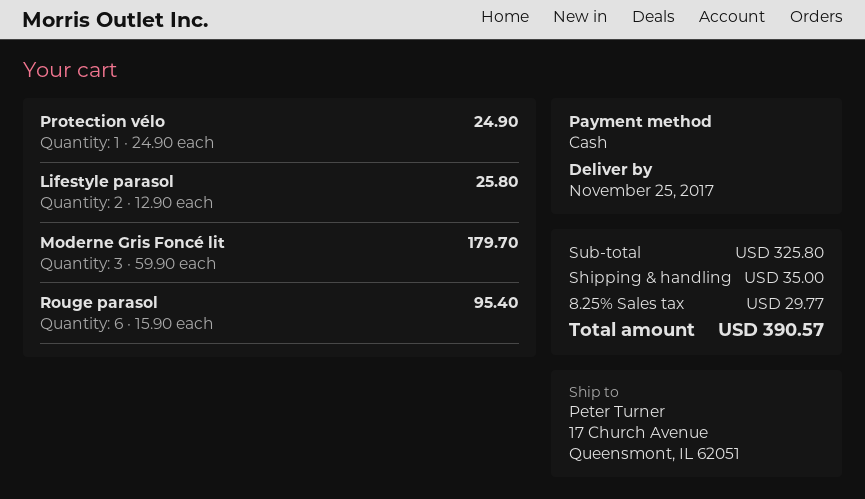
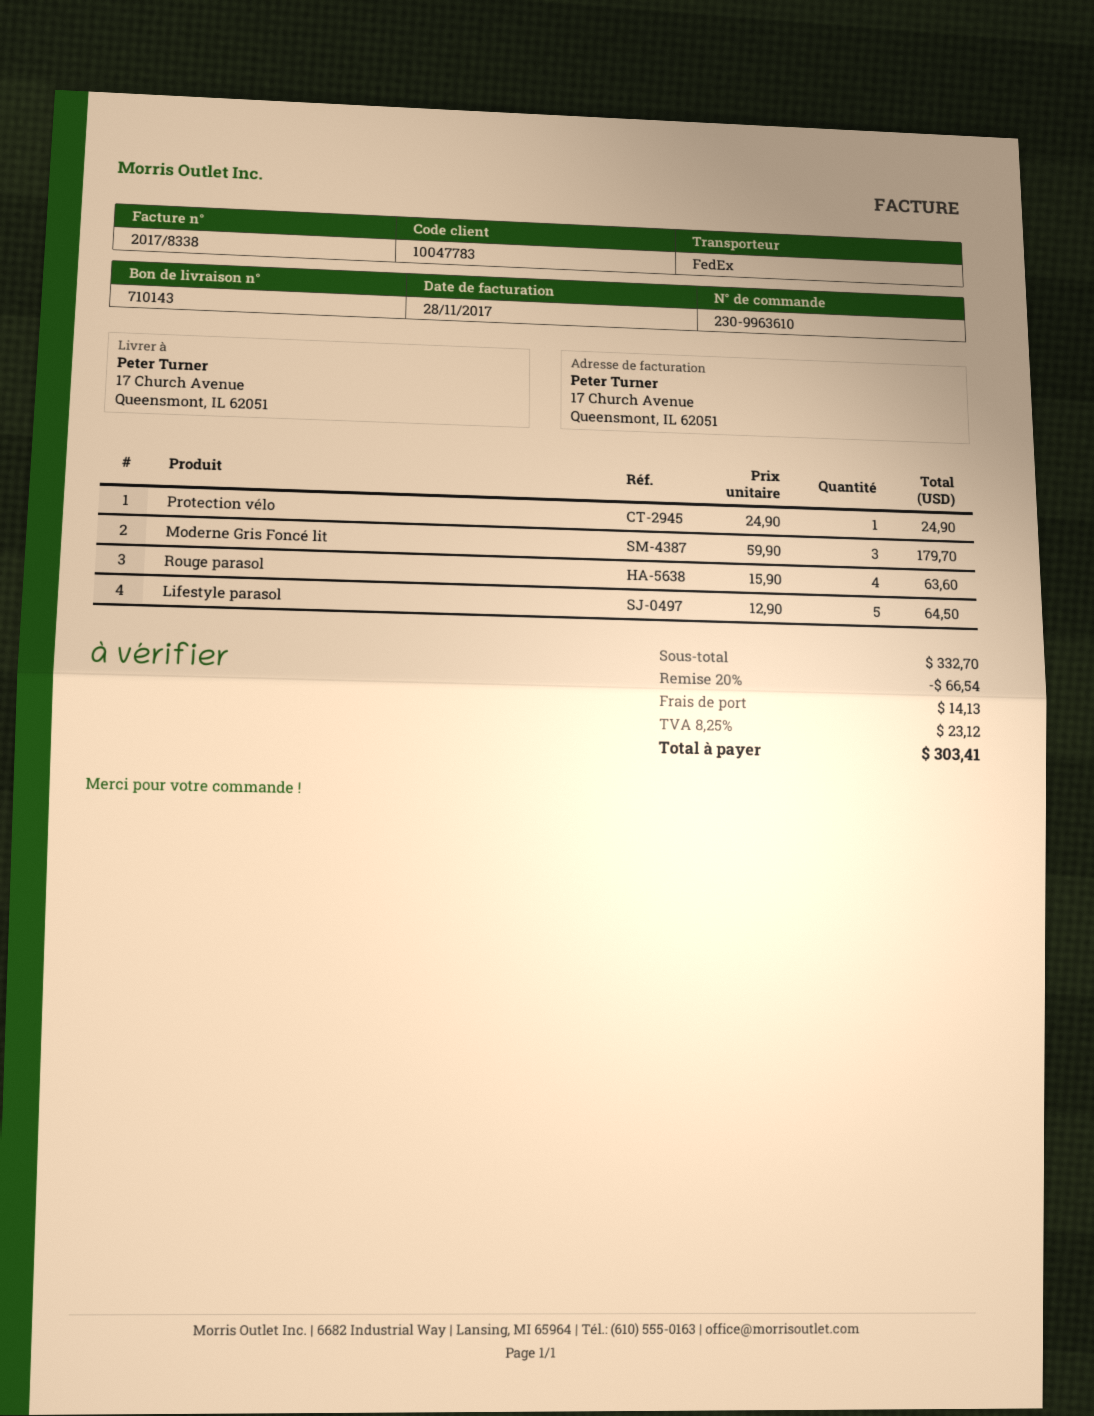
Lifestyle parasol: 2 x 12.90 = 25.80 -> 5 x 12.90 = 64.50
Rouge parasol: 6 x 15.90 = 95.40 -> 4 x 15.90 = 63.60
subtotal: 325.80 -> 332.70
discount: none -> 20% = 66.54
shipping: 35.00 -> 14.13
tax: 8.25% = 29.77 -> 8.25% = 23.12
total: 390.57 -> 303.41

